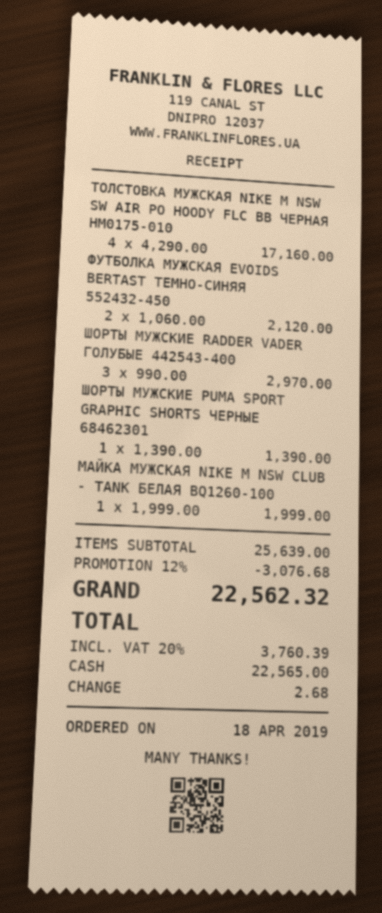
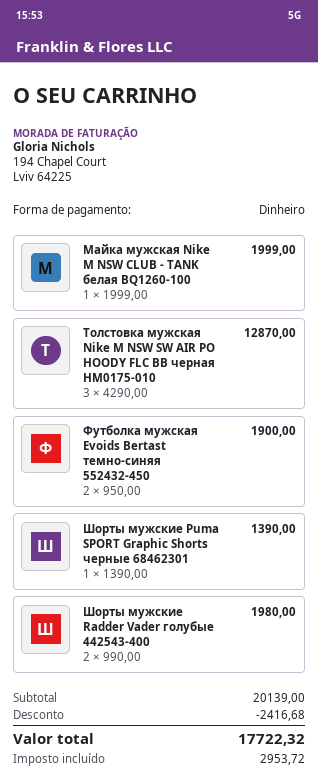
ТОЛСТОВКА МУЖСКАЯ NIKE M NSW SW AIR PO HOODY FLC BB ЧЕРНАЯ HM0175-010: 4 x 4290.00 = 17160.00 -> 3 x 4290.00 = 12870.00
ФУТБОЛКА МУЖСКАЯ EVOIDS BERTAST ТЕМНО-СИНЯЯ 552432-450: 2 x 1060.00 = 2120.00 -> 2 x 950.00 = 1900.00
ШОРТЫ МУЖСКИЕ RADDER VADER ГОЛУБЫЕ 442543-400: 3 x 990.00 = 2970.00 -> 2 x 990.00 = 1980.00
subtotal: 25639.00 -> 20139.00
discount: 3076.68 -> 2416.68
tax: 3760.39 -> 2953.72
total: 22562.32 -> 17722.32

